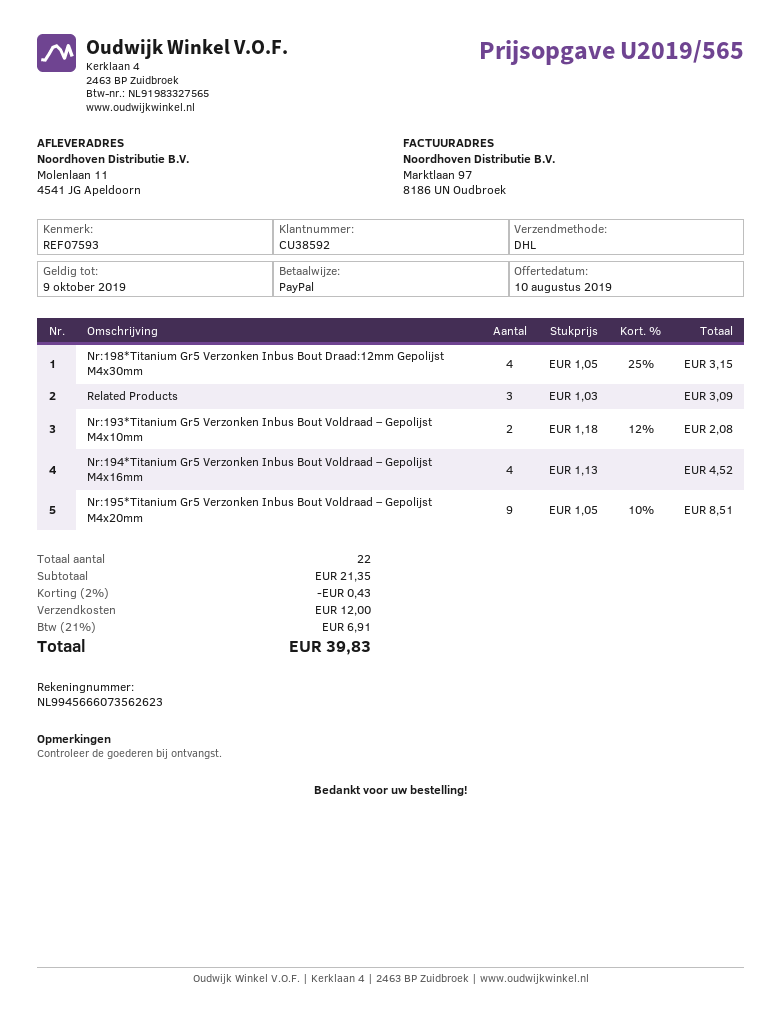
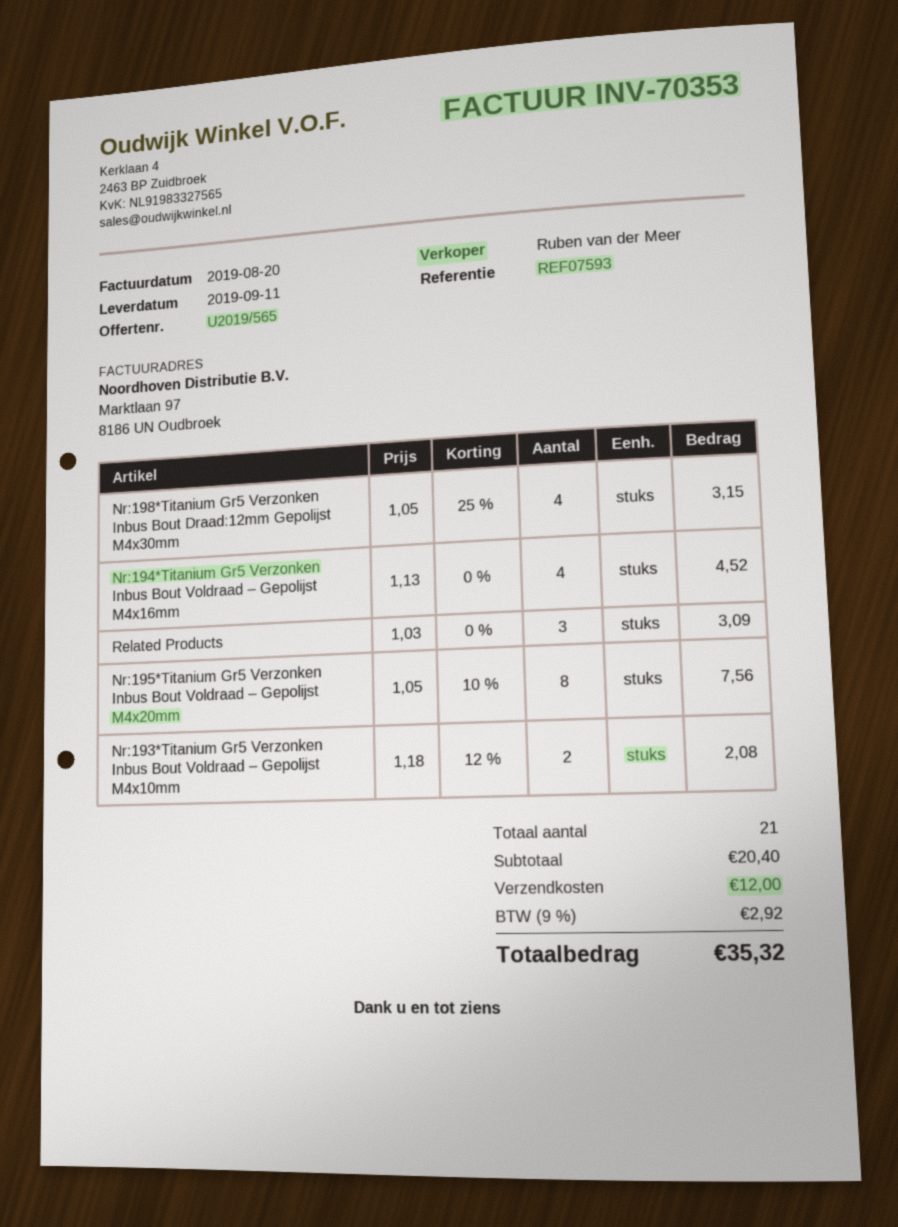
Nr:195*Titanium Gr5 Verzonken Inbus Bout Voldraad – Gepolijst M4x20mm: 9 x 1.05 - 10% = 8.51 -> 8 x 1.05 - 10% = 7.56
total quantity: 22 -> 21
subtotal: 21.35 -> 20.40
discount: 2% = 0.43 -> none
tax: 21% = 6.91 -> 9% = 2.92
total: 39.83 -> 35.32

